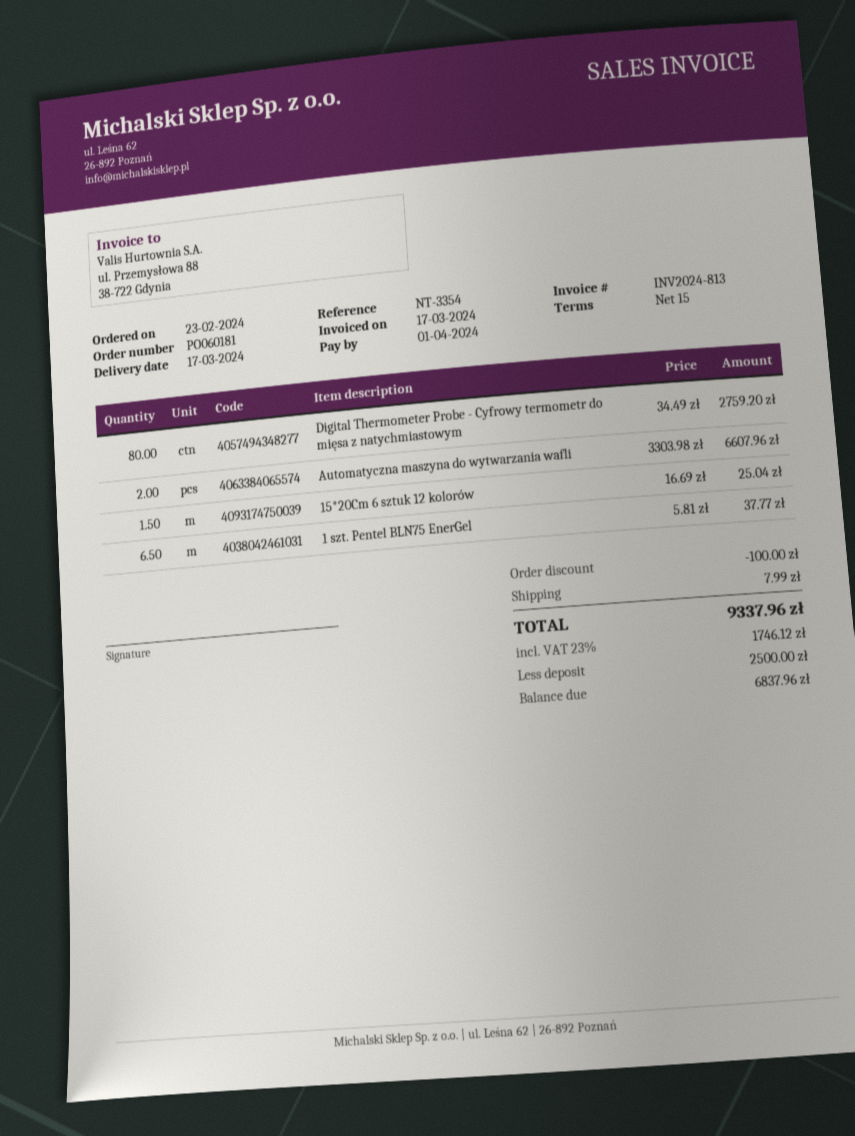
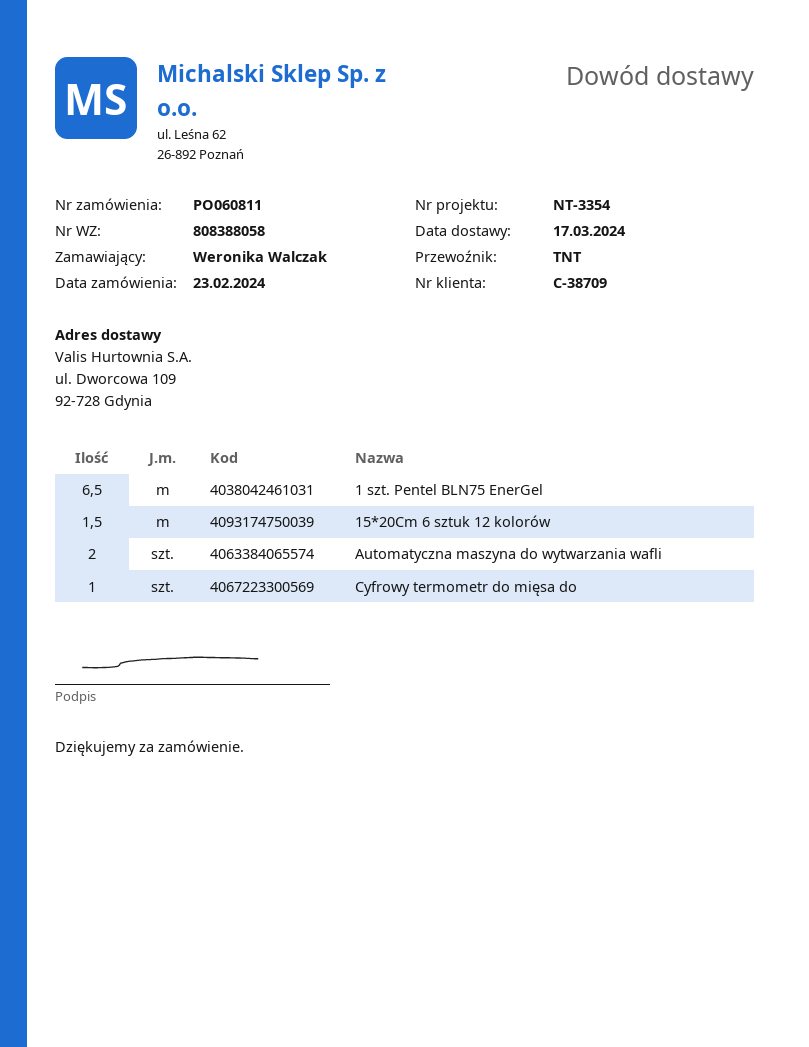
order number: PO060181 -> PO060811
Digital Thermometer Probe - Cyfrowy termometr do mięsa z natychmiastowym: 80 -> none
Cyfrowy termometr do mięsa do: none -> 1

